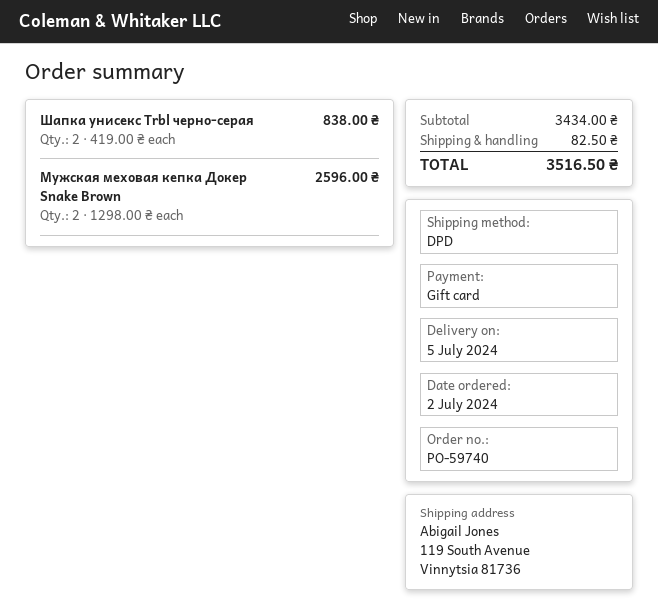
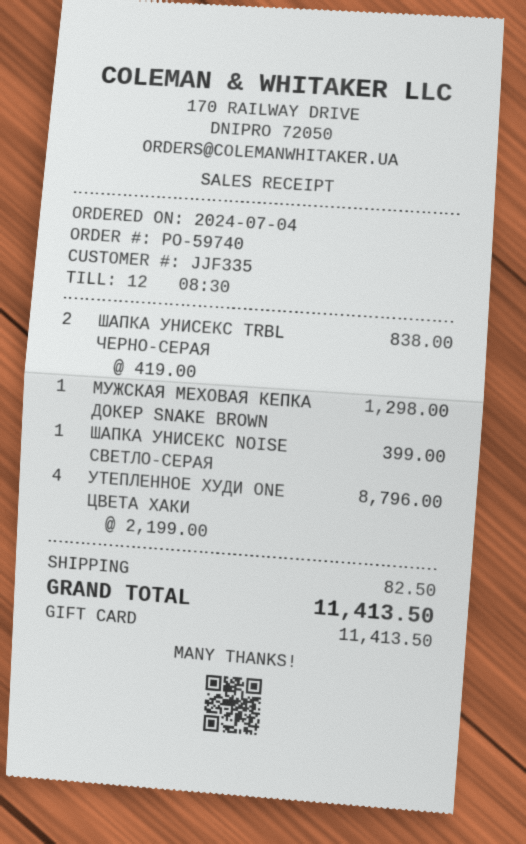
order date: 2024-07-02 -> 2024-07-04
Мужская меховая кепка Докер Snake Brown: 2 x 1298.00 = 2596.00 -> 1 x 1298.00 = 1298.00
ШАПКА УНИСЕКС NOISE СВЕТЛО-СЕРАЯ: none -> 1 x 399.00 = 399.00
УТЕПЛЕННОЕ ХУДИ ONE ЦВЕТА ХАКИ: none -> 4 x 2199.00 = 8796.00
total: 3516.50 -> 11413.50

